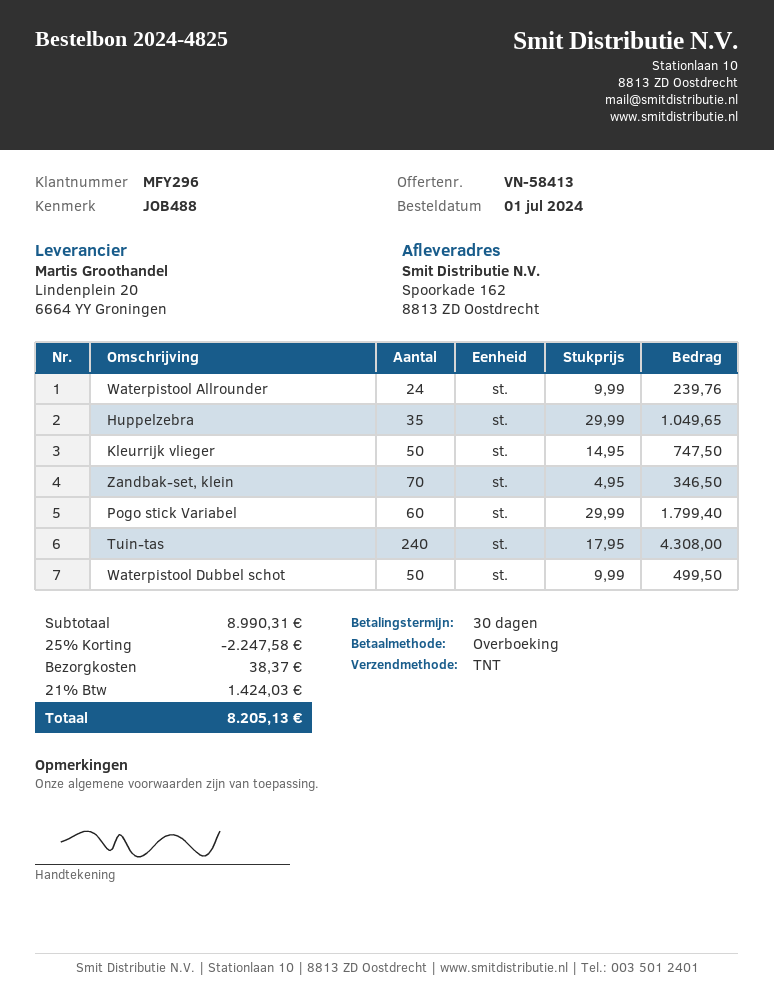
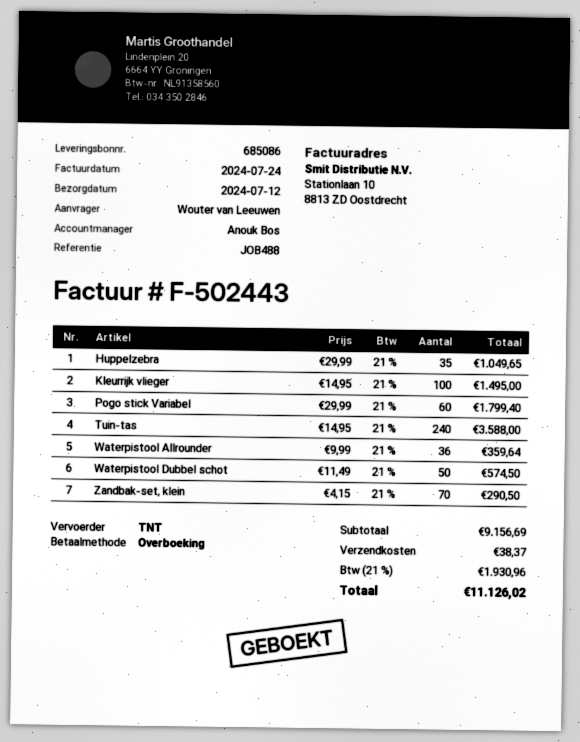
Waterpistool Allrounder: 24 x 9.99 = 239.76 -> 36 x 9.99 = 359.64
Kleurrijk vlieger: 50 x 14.95 = 747.50 -> 100 x 14.95 = 1495.00
Zandbak-set, klein: 70 x 4.95 = 346.50 -> 70 x 4.15 = 290.50
Tuin-tas: 240 x 17.95 = 4308.00 -> 240 x 14.95 = 3588.00
Waterpistool Dubbel schot: 50 x 9.99 = 499.50 -> 50 x 11.49 = 574.50
subtotal: 8990.31 -> 9156.69
discount: 25% = 2247.58 -> none
tax: 21% = 1424.03 -> 21% = 1930.96
total: 8205.13 -> 11126.02

